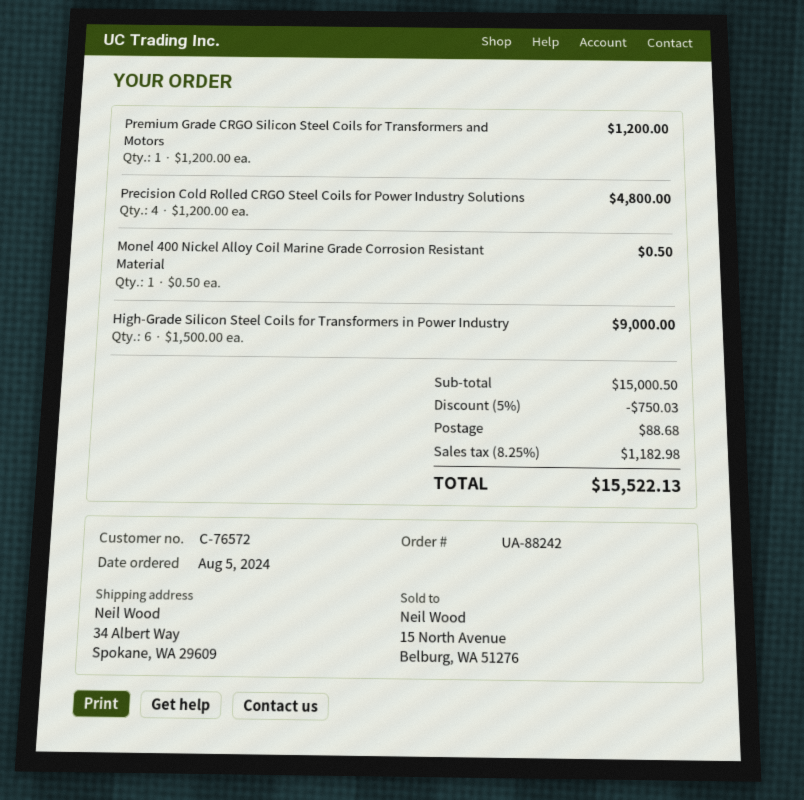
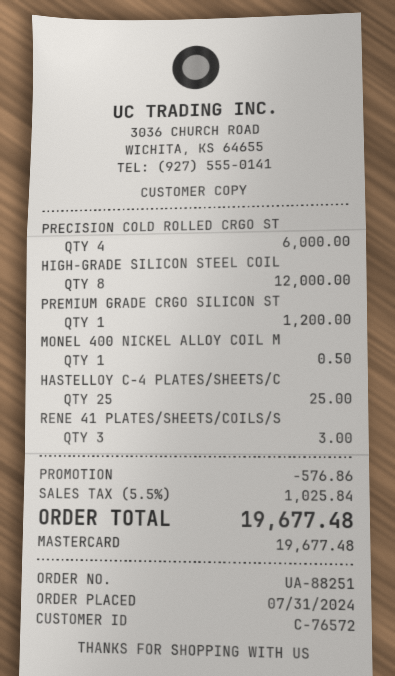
order number: UA-88242 -> UA-88251
order date: 2024-08-05 -> 2024-07-31
Precision Cold Rolled CRGO Steel Coils for Power Industry Solutions: 4 for 4800.00 -> 4 for 6000.00
High-Grade Silicon Steel Coils for Transformers in Power Industry: 6 for 9000.00 -> 8 for 12000.00
HASTELLOY C-4 PLATES/SHEETS/C: none -> 25 for 25.00
RENE 41 PLATES/SHEETS/COILS/S: none -> 3 for 3.00
discount: 750.03 -> 576.86
shipping: 88.68 -> none
tax: 8.25% = 1182.98 -> 5.5% = 1025.84
total: 15522.13 -> 19677.48

